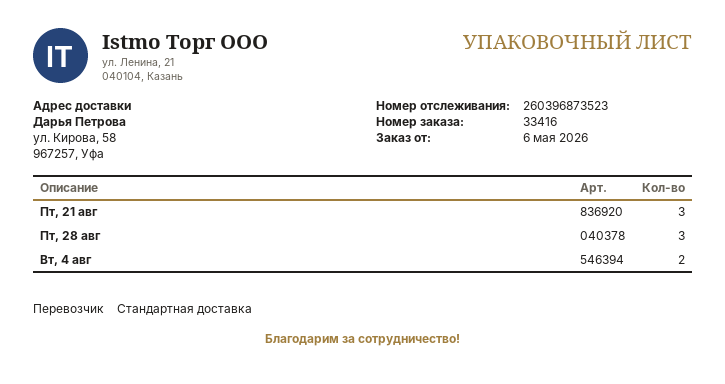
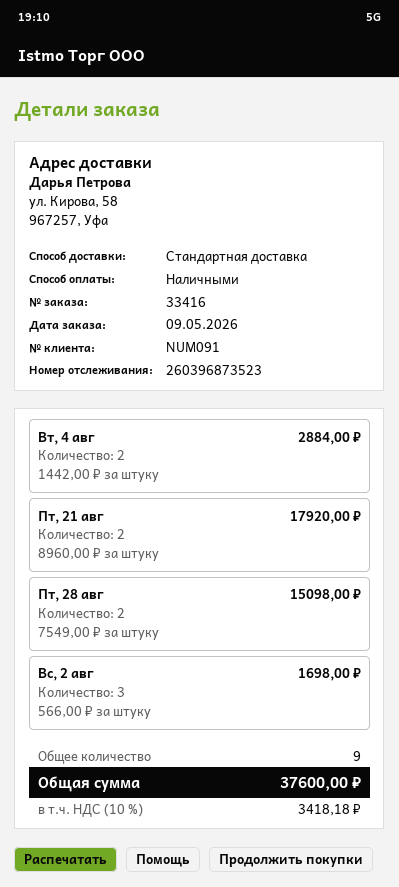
order date: 2026-05-06 -> 2026-05-09
Пт, 21 авг: 3 -> 2
Пт, 28 авг: 3 -> 2
Вс, 2 авг: none -> 3

